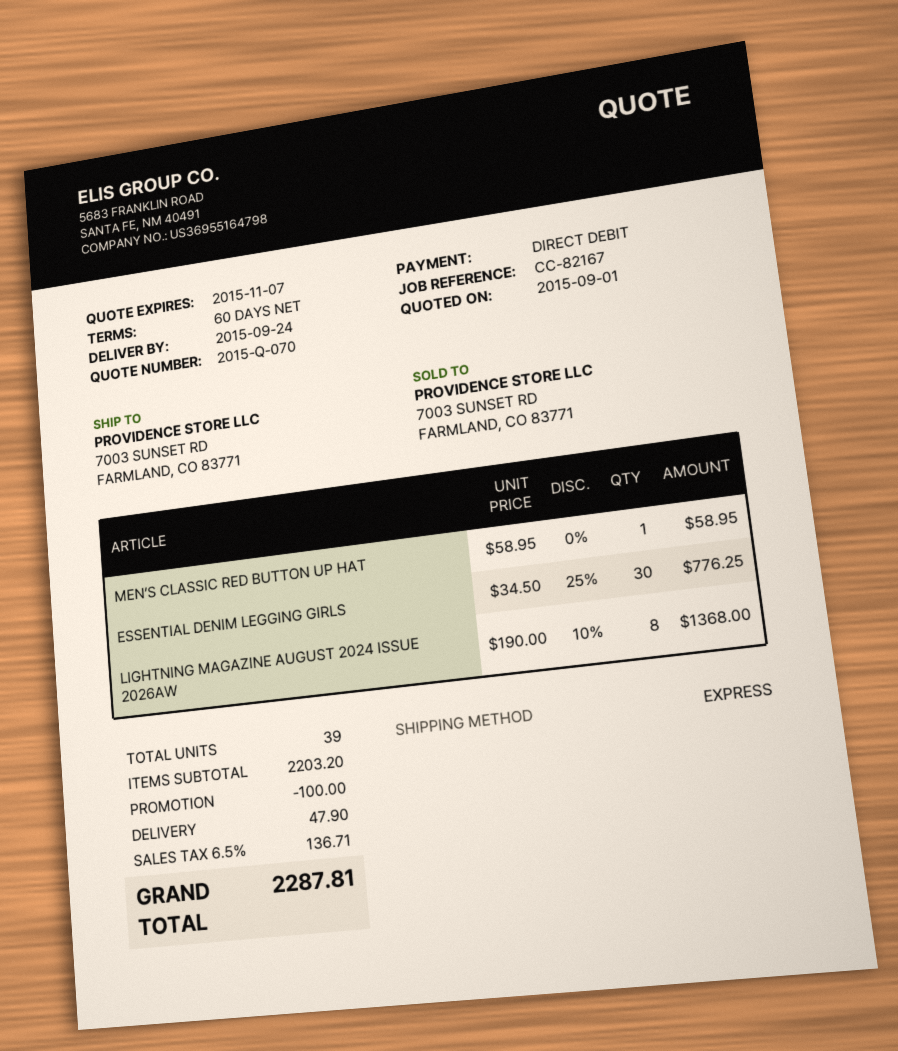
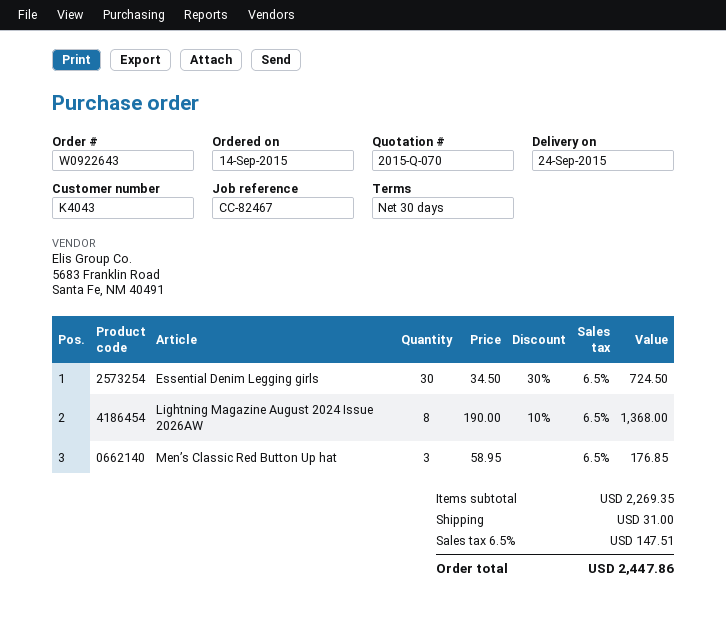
payment terms: 60 days -> 30 days
reference: CC-82167 -> CC-82467
MEN’S CLASSIC RED BUTTON UP HAT: 1 x 58.95 = 58.95 -> 3 x 58.95 = 176.85
ESSENTIAL DENIM LEGGING GIRLS: 30 x 34.50 - 25% = 776.25 -> 30 x 34.50 - 30% = 724.50
subtotal: 2203.20 -> 2269.35
discount: 100.00 -> none
shipping: 47.90 -> 31.00
tax: 6.5% = 136.71 -> 6.5% = 147.51
total: 2287.81 -> 2447.86

